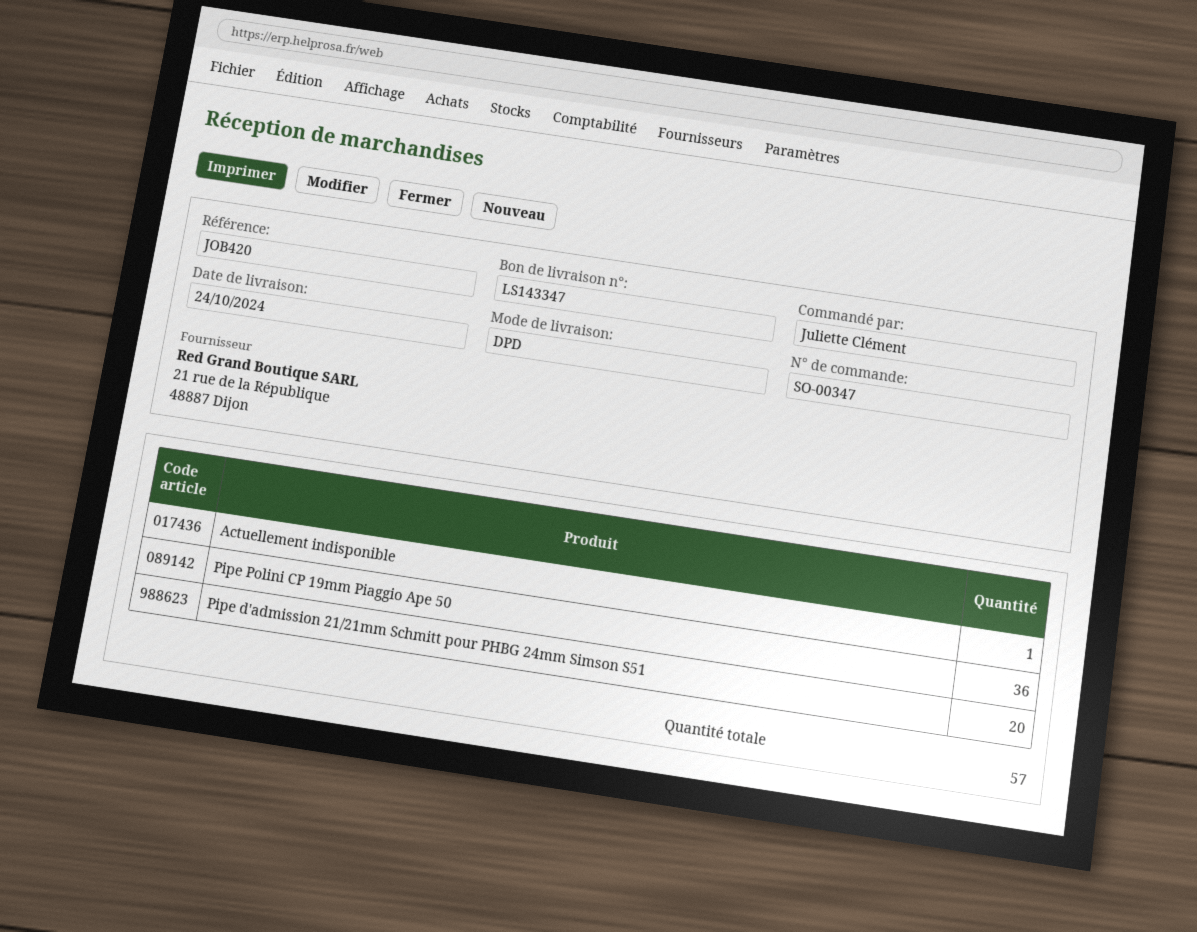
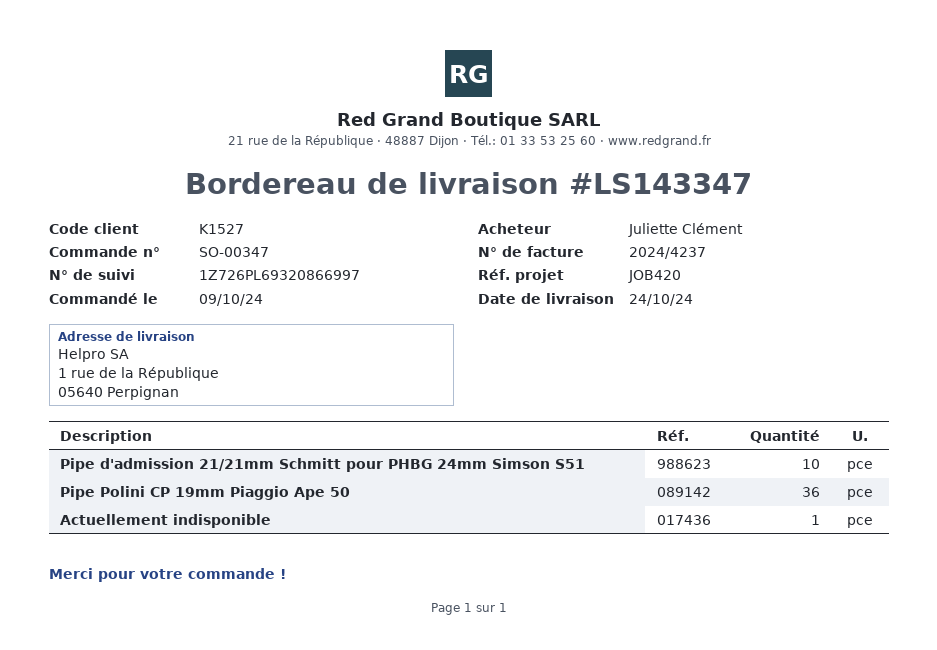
Pipe d'admission 21/21mm Schmitt pour PHBG 24mm Simson S51: 20 -> 10

